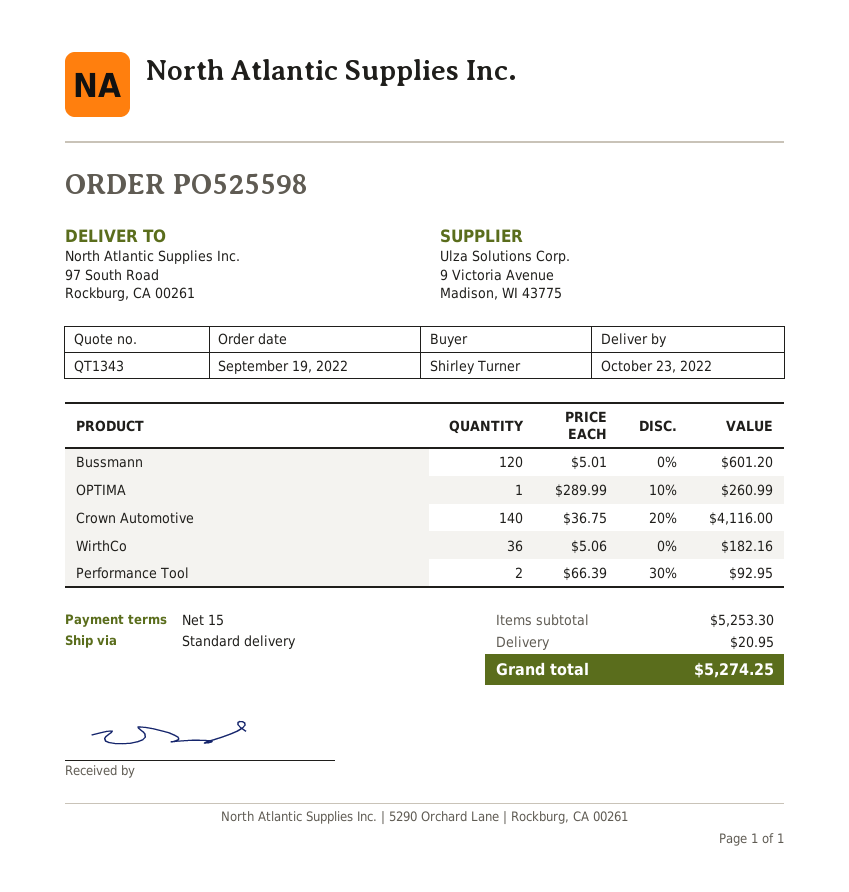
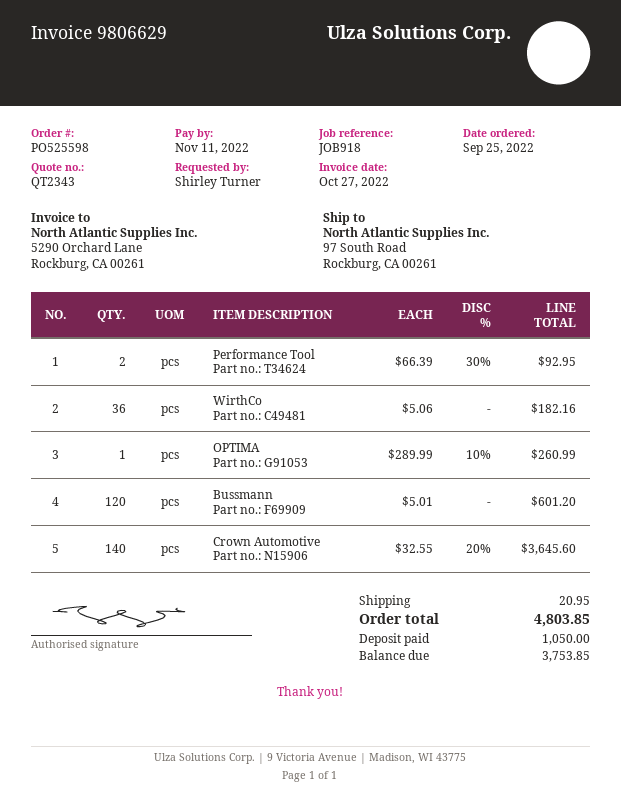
quote number: QT1343 -> QT2343
order date: 2022-09-19 -> 2022-09-25
Crown Automotive: 140 x 36.75 - 20% = 4116.00 -> 140 x 32.55 - 20% = 3645.60
total: 5274.25 -> 4803.85

